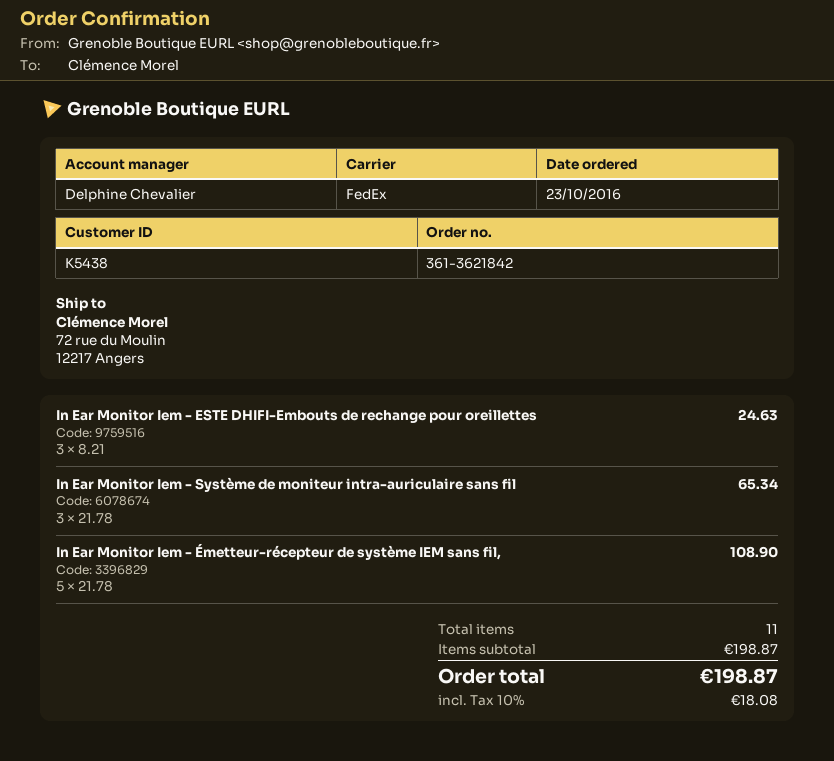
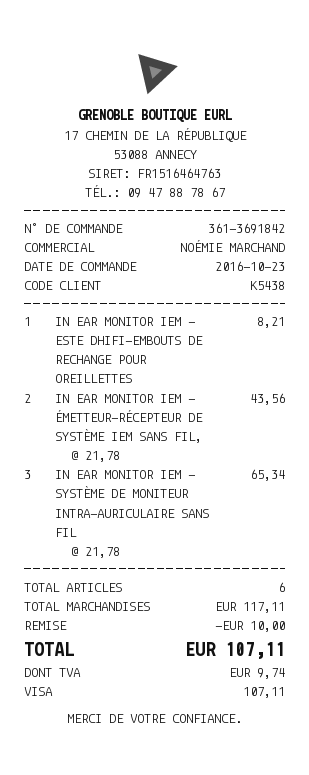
order number: 361-3621842 -> 361-3691842
sales rep: Delphine Chevalier -> NOÉMIE MARCHAND
In Ear Monitor Iem - ESTE DHIFI-Embouts de rechange pour oreillettes: 3 x 8.21 = 24.63 -> 1 x 8.21 = 8.21
In Ear Monitor Iem - Émetteur-récepteur de système IEM sans fil,: 5 x 21.78 = 108.90 -> 2 x 21.78 = 43.56
total quantity: 11 -> 6
subtotal: 198.87 -> 117.11
discount: none -> 10.00
tax: 18.08 -> 9.74
total: 198.87 -> 107.11

